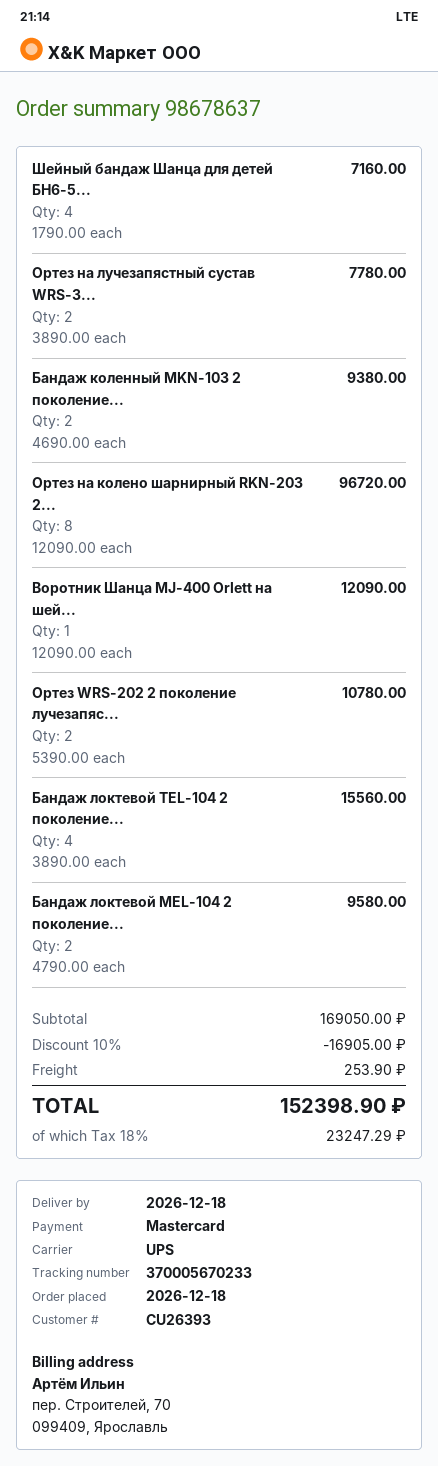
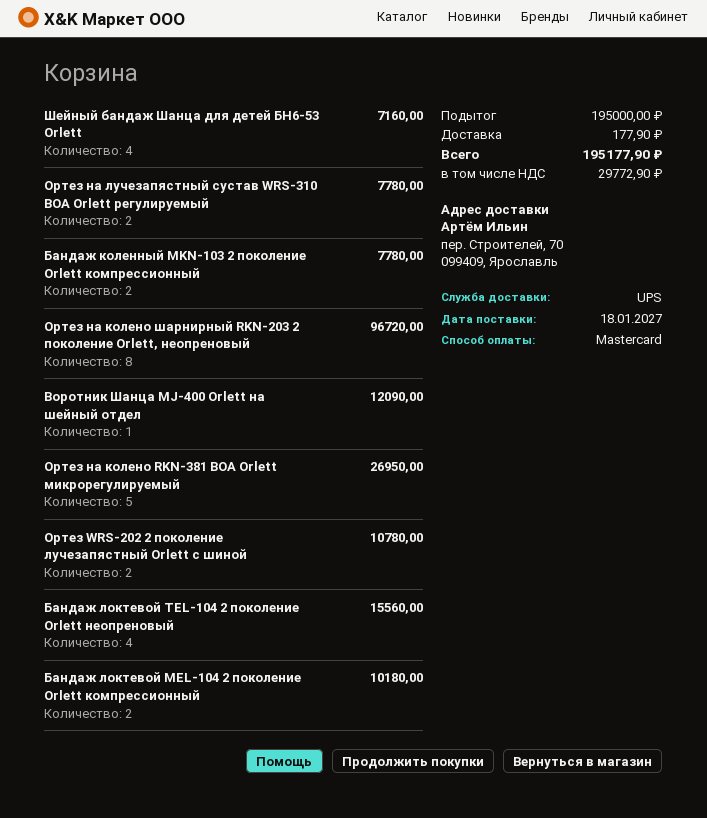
delivery date: 2026-12-18 -> 2027-01-18
Бандаж коленный MKN-103 2 поколение...: 2 for 9380.00 -> 2 for 7780.00
Бандаж локтевой MEL-104 2 поколение...: 2 for 9580.00 -> 2 for 10180.00
Ортез на колено RKN-381 BOA Orlett микрорегулируемый: none -> 5 for 26950.00
subtotal: 169050.00 -> 195000.00
discount: 10% = 16905.00 -> none
shipping: 253.90 -> 177.90
tax: 23247.29 -> 29772.90
total: 152398.90 -> 195177.90

